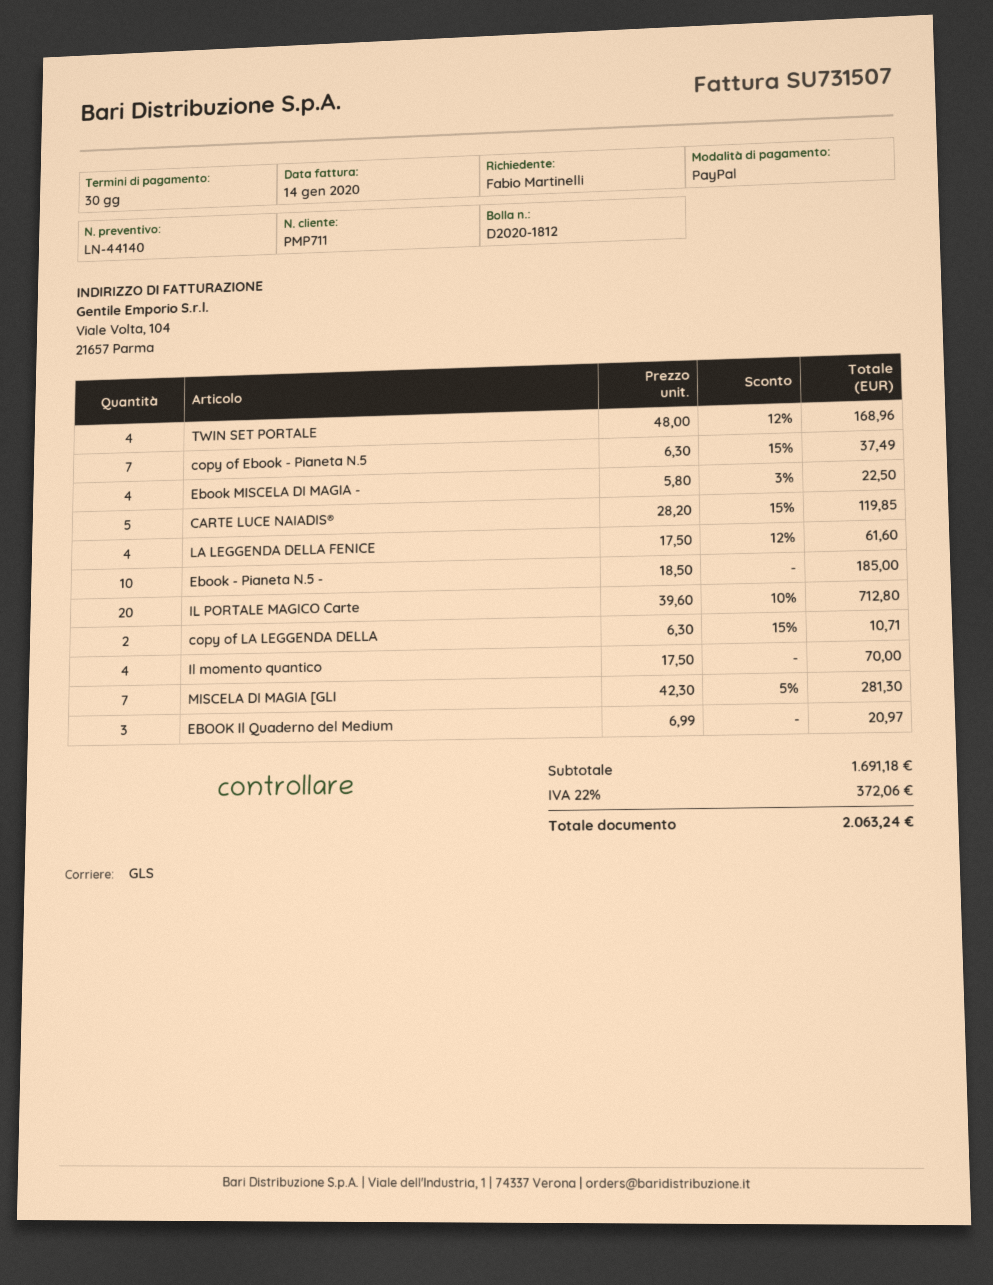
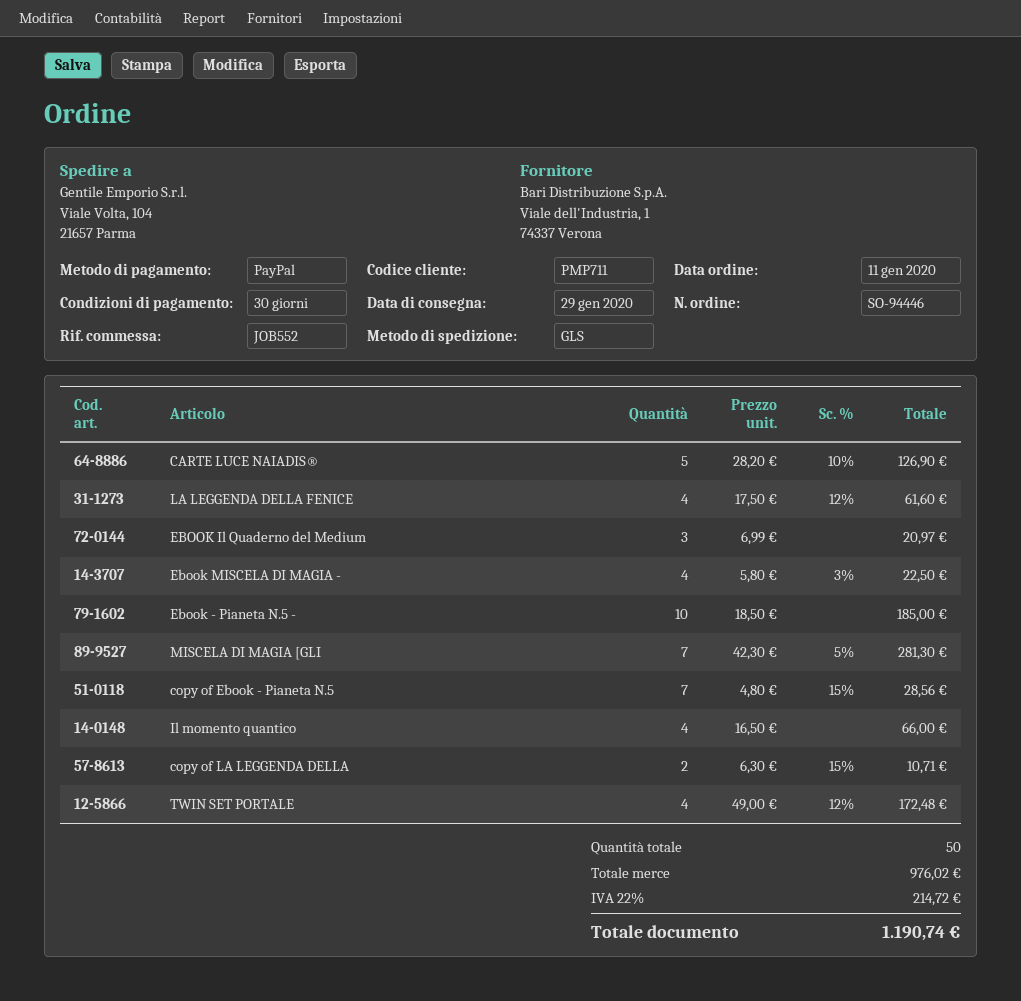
TWIN SET PORTALE: 4 x 48.00 - 12% = 168.96 -> 4 x 49.00 - 12% = 172.48
copy of Ebook - Pianeta N.5: 7 x 6.30 - 15% = 37.49 -> 7 x 4.80 - 15% = 28.56
CARTE LUCE NAIADIS®: 5 x 28.20 - 15% = 119.85 -> 5 x 28.20 - 10% = 126.90
IL PORTALE MAGICO Carte: 20 x 39.60 - 10% = 712.80 -> none
Il momento quantico: 4 x 17.50 = 70.00 -> 4 x 16.50 = 66.00
subtotal: 1691.18 -> 976.02
tax: 22% = 372.06 -> 22% = 214.72
total: 2063.24 -> 1190.74

